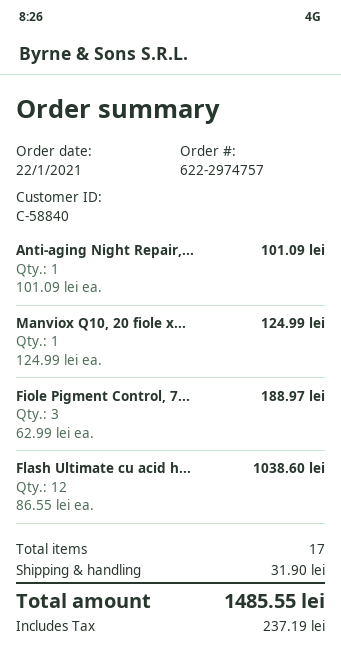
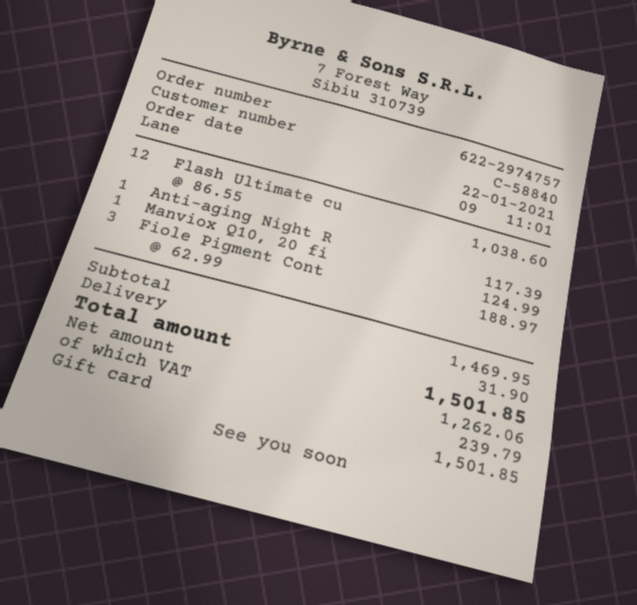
Anti-aging Night Repair,...: 1 x 101.09 = 101.09 -> 1 x 117.39 = 117.39
tax: 237.19 -> 239.79
total: 1485.55 -> 1501.85

